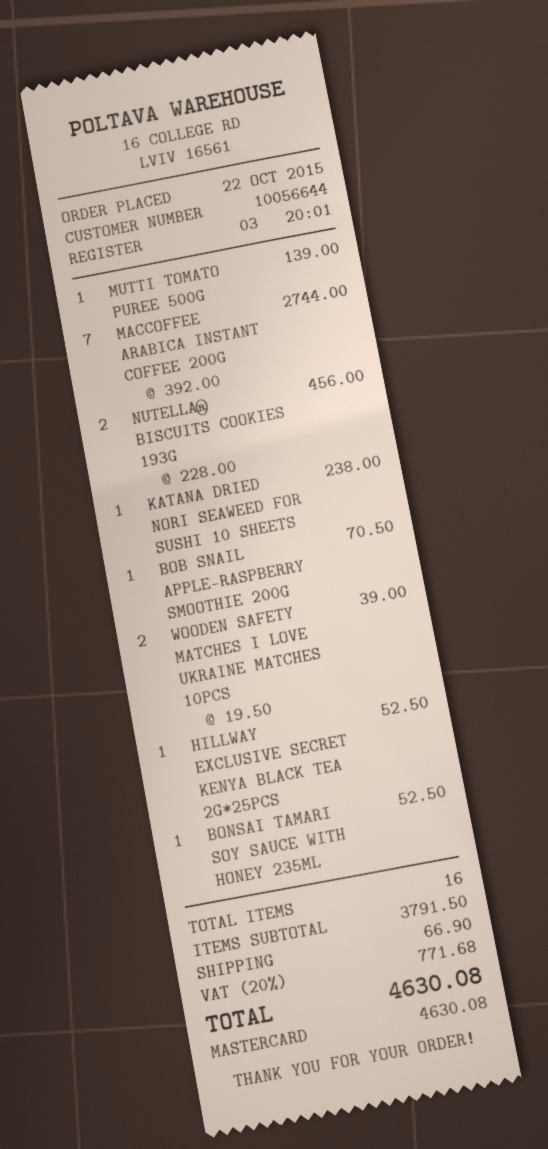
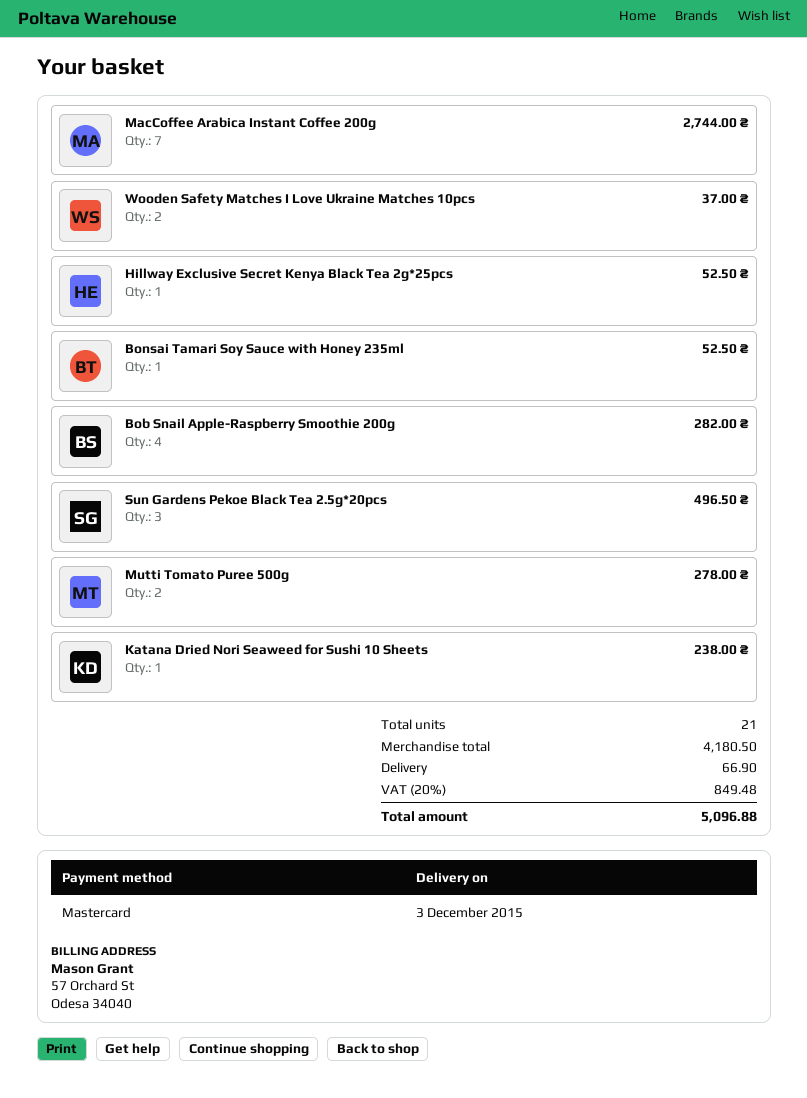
MUTTI TOMATO PUREE 500G: 1 for 139.00 -> 2 for 278.00
NUTELLA® BISCUITS СOOKIES 193G: 2 for 456.00 -> none
BOB SNAIL APPLE-RASPBERRY SMOOTHIE 200G: 1 for 70.50 -> 4 for 282.00
WOODEN SAFETY MATCHES I LOVE UKRAINE MATCHES 10PCS: 2 for 39.00 -> 2 for 37.00
Sun Gardens Pekoe Black Tea 2.5g*20pcs: none -> 3 for 496.50
total quantity: 16 -> 21
subtotal: 3791.50 -> 4180.50
tax: 20% = 771.68 -> 20% = 849.48
total: 4630.08 -> 5096.88

